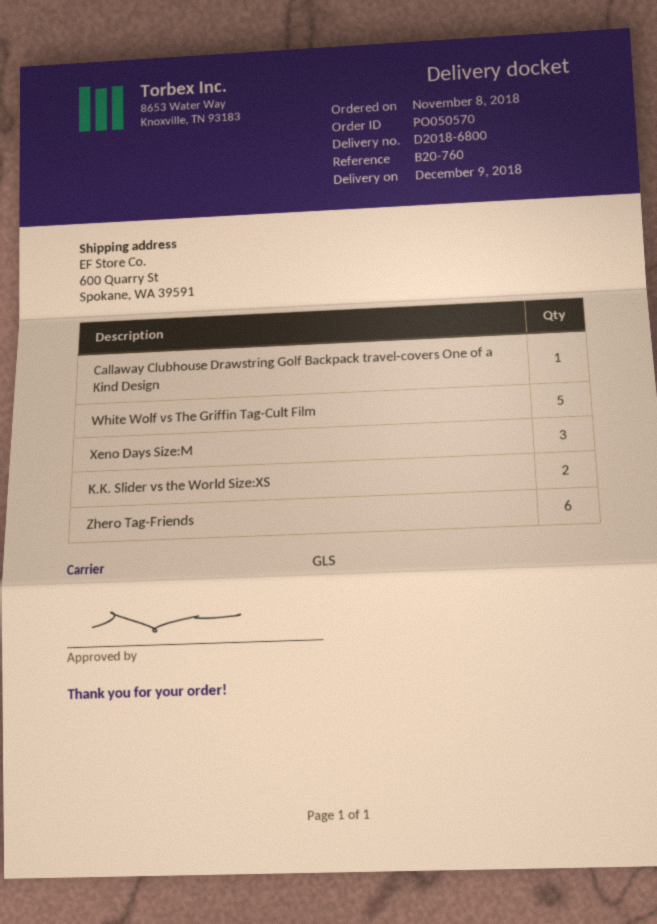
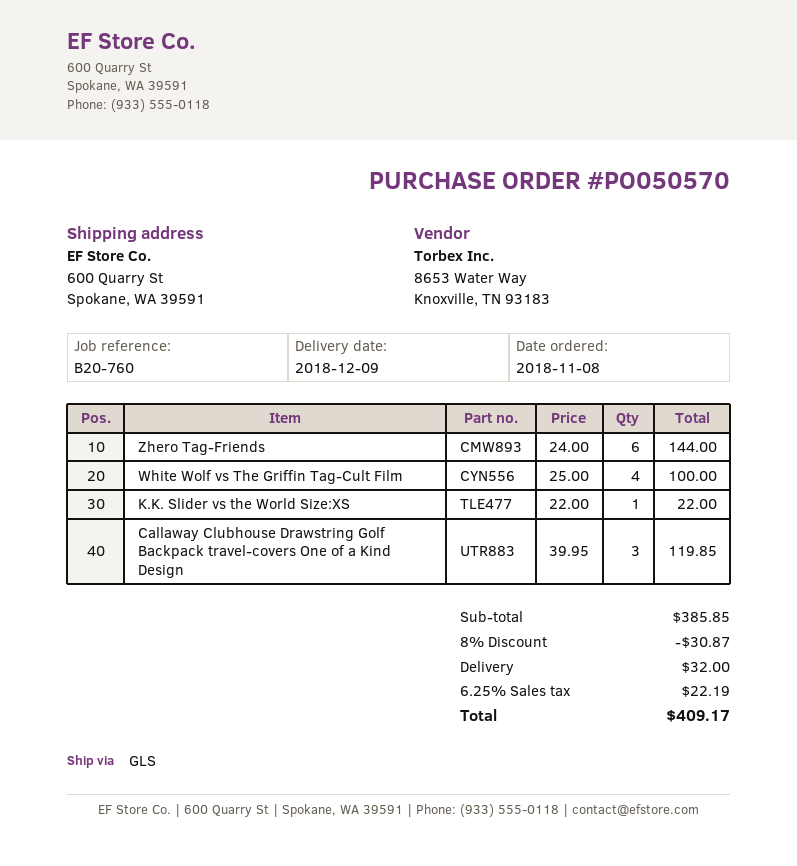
Callaway Clubhouse Drawstring Golf Backpack travel-covers One of a Kind Design: 1 -> 3
White Wolf vs The Griffin Tag-Cult Film: 5 -> 4
Xeno Days Size:M: 3 -> none
K.K. Slider vs the World Size:XS: 2 -> 1

